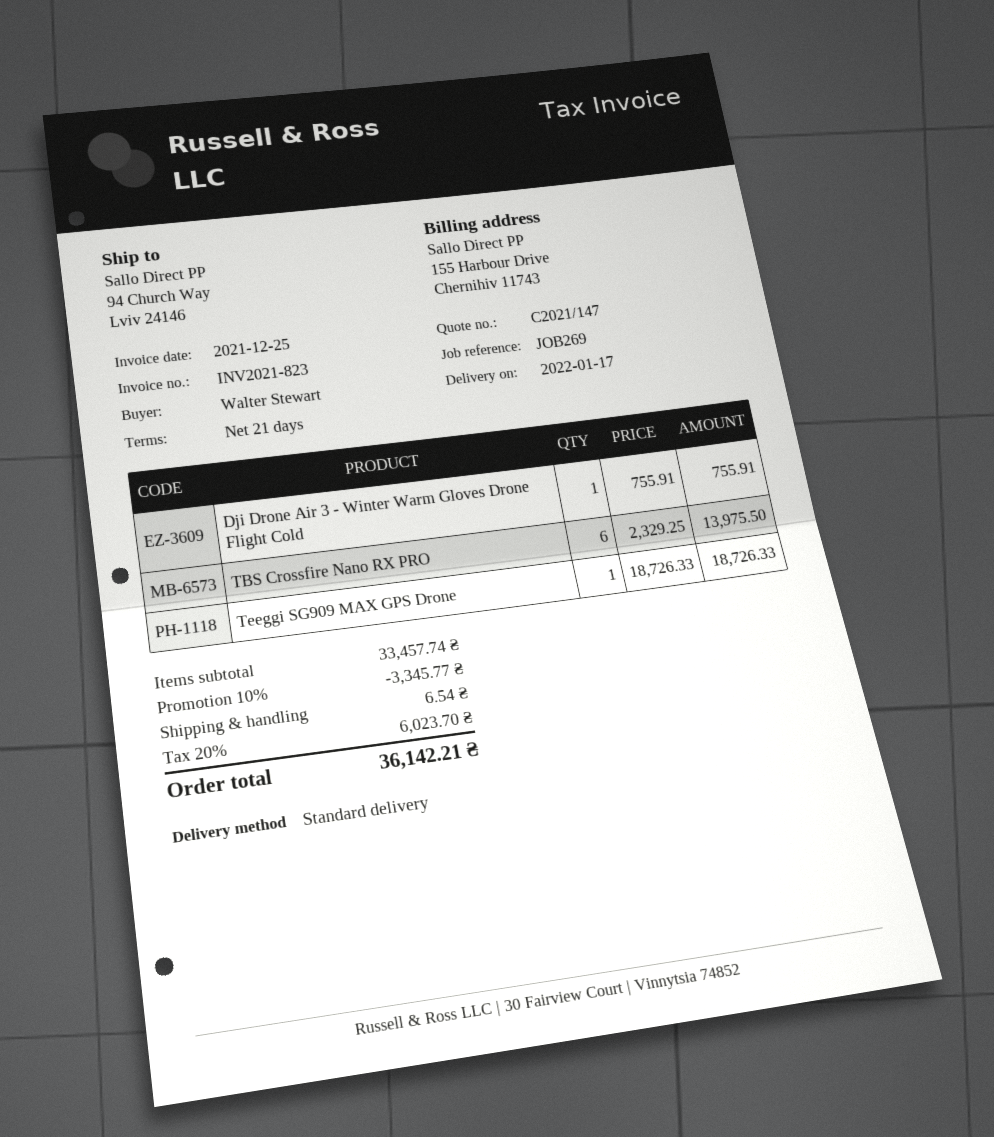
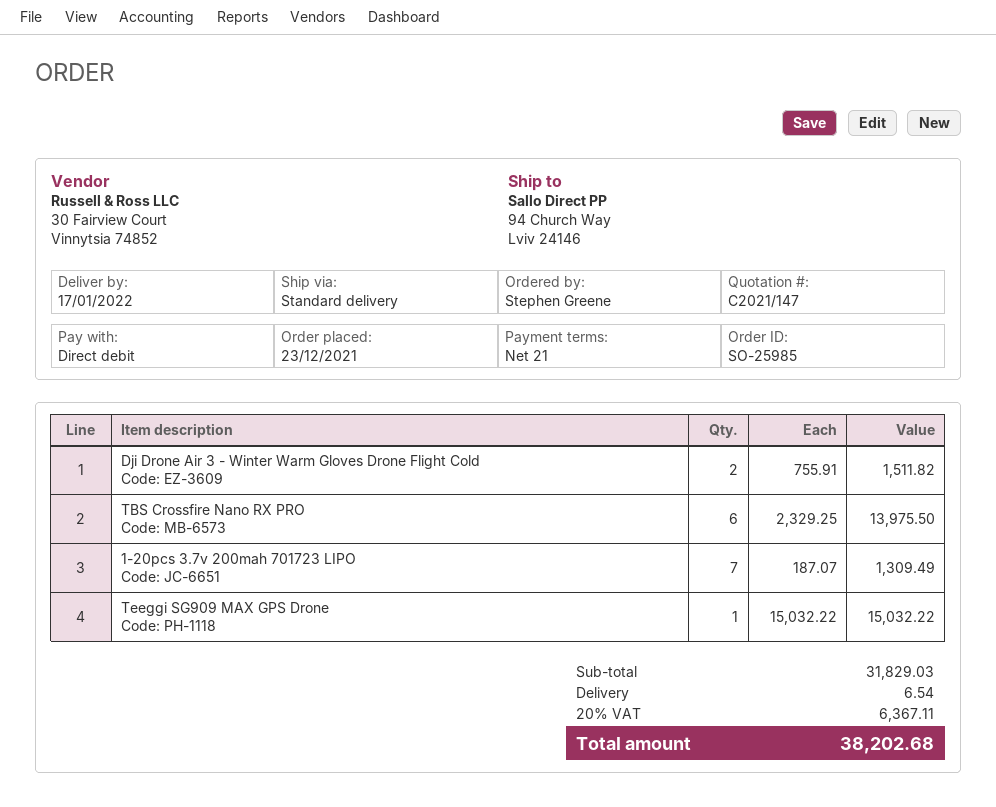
ordered by: Walter Stewart -> Stephen Greene
Dji Drone Air 3 - Winter Warm Gloves Drone Flight Cold: 1 x 755.91 = 755.91 -> 2 x 755.91 = 1511.82
Teeggi SG909 MAX GPS Drone: 1 x 18726.33 = 18726.33 -> 1 x 15032.22 = 15032.22
1-20pcs 3.7v 200mah 701723 LIPO: none -> 7 x 187.07 = 1309.49
subtotal: 33457.74 -> 31829.03
discount: 10% = 3345.77 -> none
tax: 20% = 6023.70 -> 20% = 6367.11
total: 36142.21 -> 38202.68

